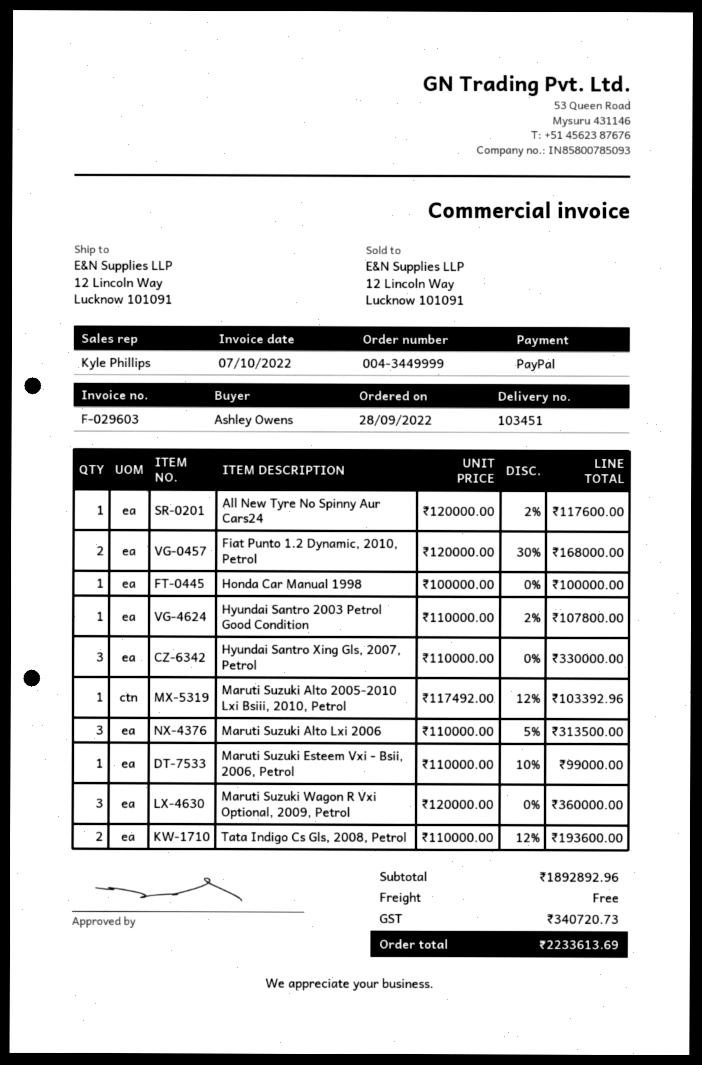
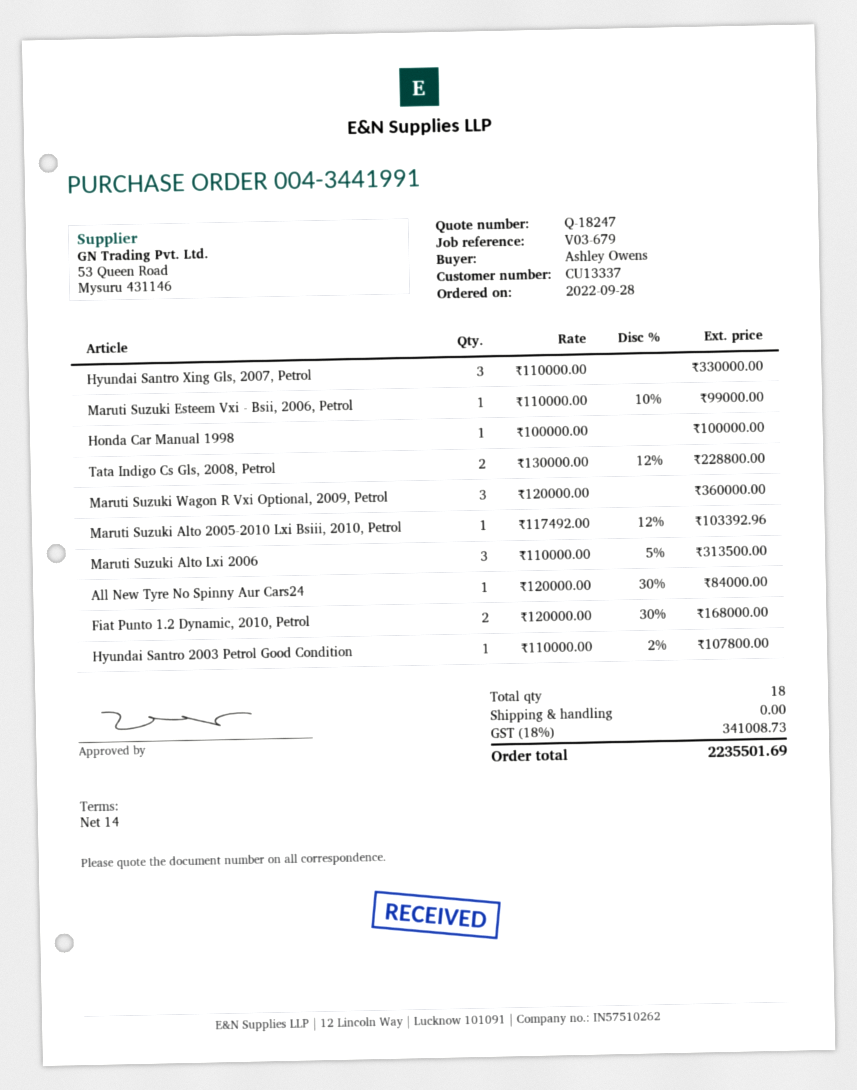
order number: 004-3449999 -> 004-3441991
All New Tyre No Spinny Aur Cars24: 1 x 120000.00 - 2% = 117600.00 -> 1 x 120000.00 - 30% = 84000.00
Tata Indigo Cs Gls, 2008, Petrol: 2 x 110000.00 - 12% = 193600.00 -> 2 x 130000.00 - 12% = 228800.00
tax: 340720.73 -> 341008.73
total: 2233613.69 -> 2235501.69

